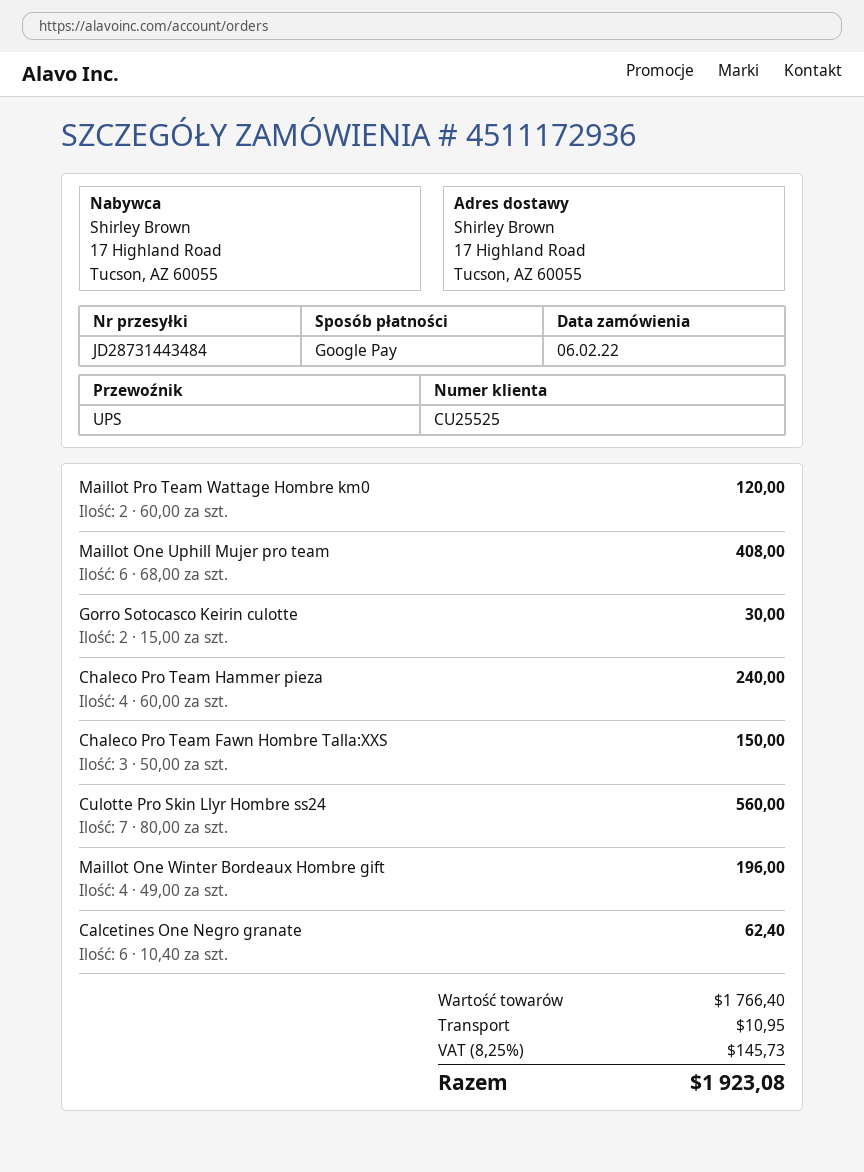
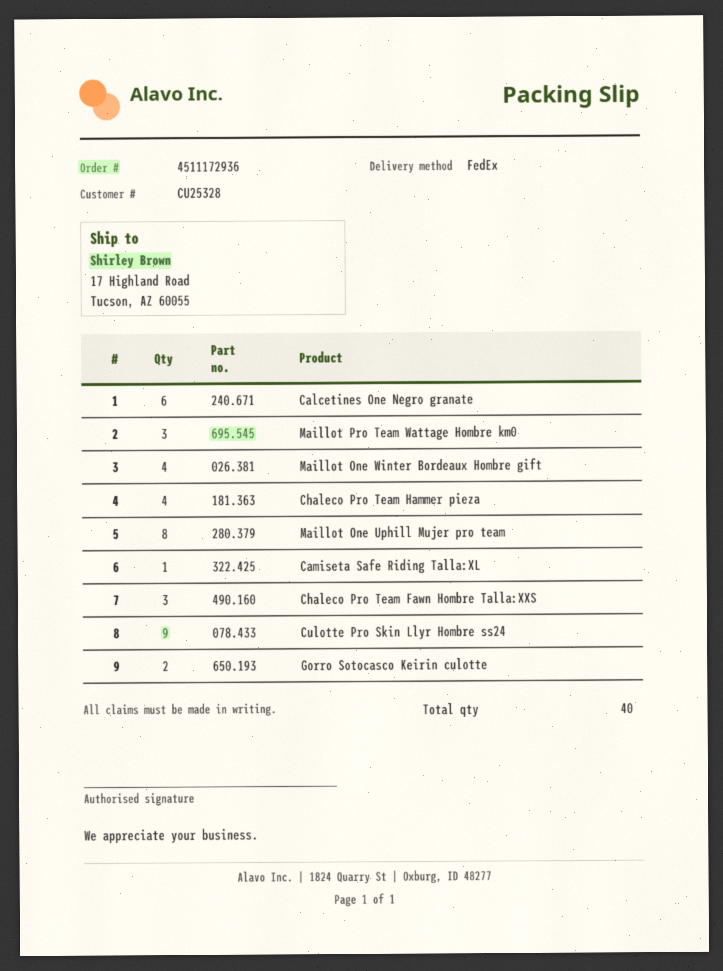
customer number: CU25525 -> CU25328
shipping method: UPS -> FedEx
Maillot Pro Team Wattage Hombre km0: 2 -> 3
Maillot One Uphill Mujer pro team: 6 -> 8
Culotte Pro Skin Llyr Hombre ss24: 7 -> 9
Camiseta Safe Riding Talla:XL: none -> 1

